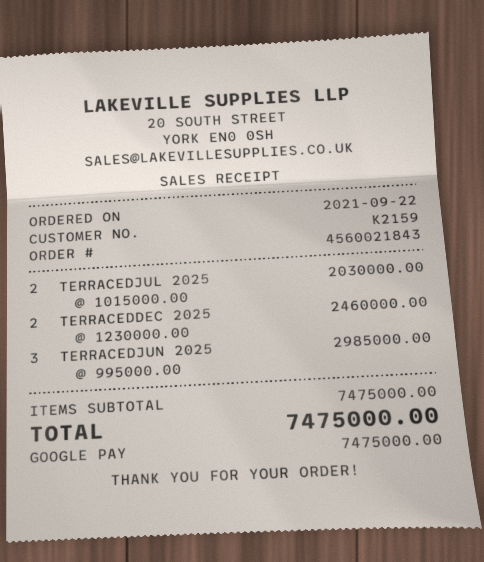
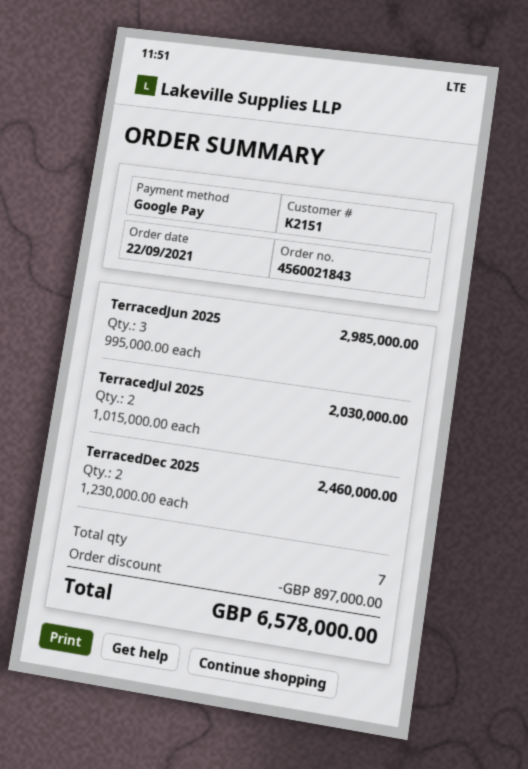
customer number: K2159 -> K2151
discount: none -> 897000.00
total: 7475000.00 -> 6578000.00

